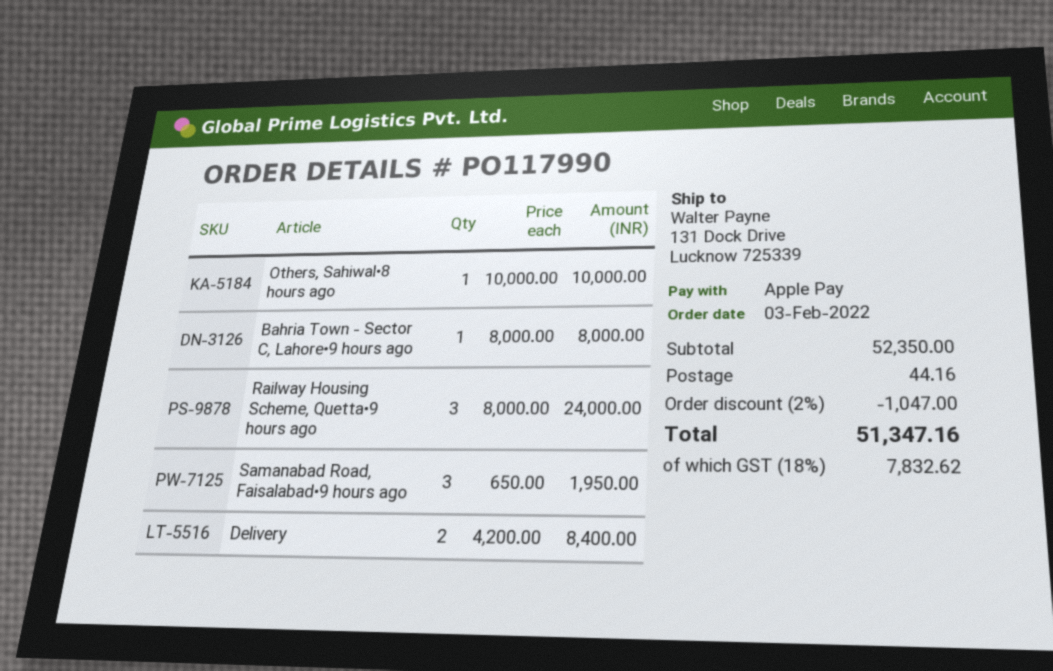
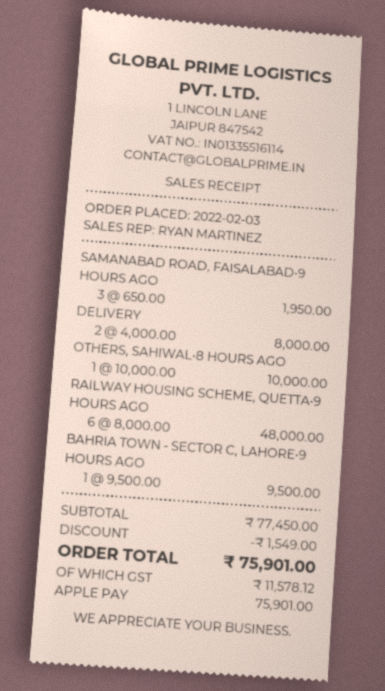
Bahria Town - Sector C, Lahore•9 hours ago: 1 x 8000.00 = 8000.00 -> 1 x 9500.00 = 9500.00
Railway Housing Scheme, Quetta•9 hours ago: 3 x 8000.00 = 24000.00 -> 6 x 8000.00 = 48000.00
Delivery: 2 x 4200.00 = 8400.00 -> 2 x 4000.00 = 8000.00
subtotal: 52350.00 -> 77450.00
discount: 1047.00 -> 1549.00
shipping: 44.16 -> none
tax: 7832.62 -> 11578.12
total: 51347.16 -> 75901.00

